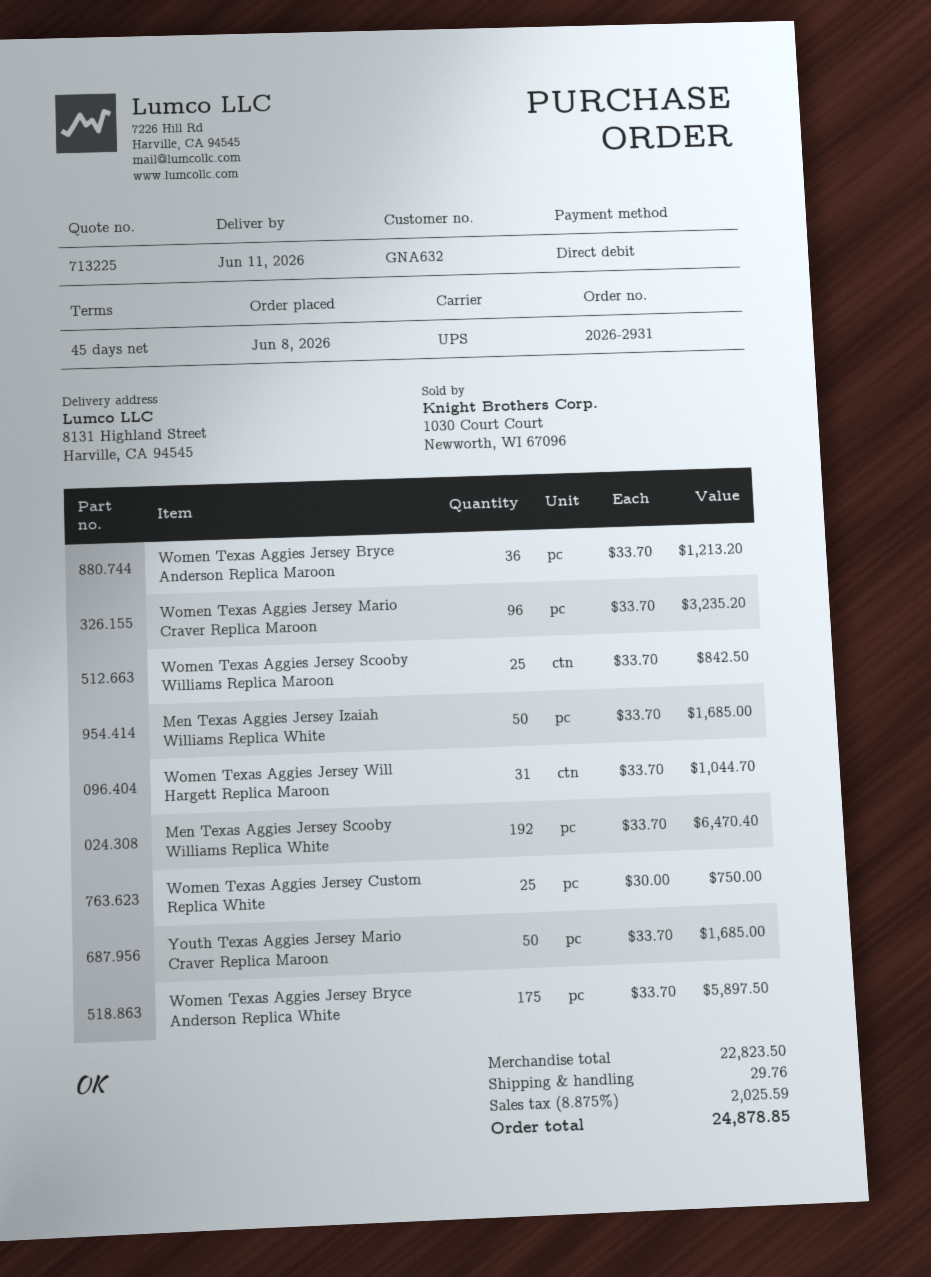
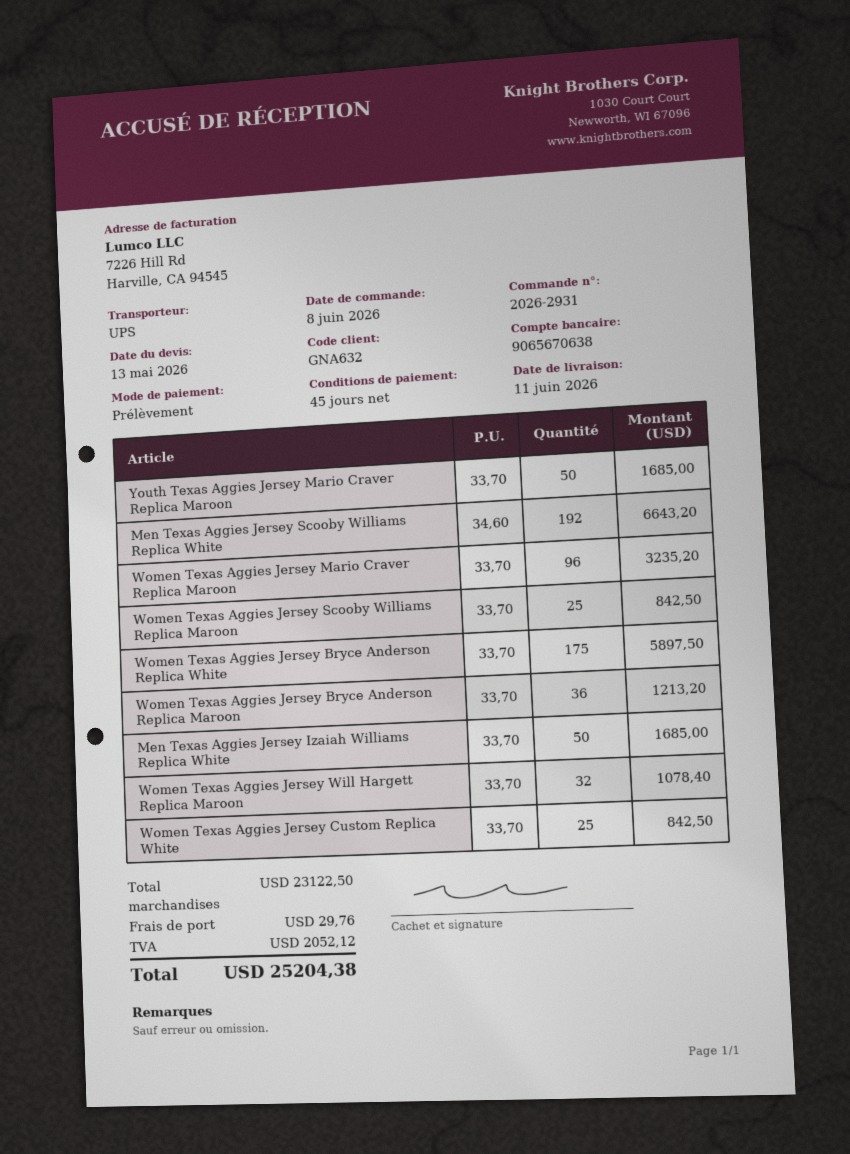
Women Texas Aggies Jersey Will Hargett Replica Maroon: 31 x 33.70 = 1044.70 -> 32 x 33.70 = 1078.40
Men Texas Aggies Jersey Scooby Williams Replica White: 192 x 33.70 = 6470.40 -> 192 x 34.60 = 6643.20
Women Texas Aggies Jersey Custom Replica White: 25 x 30.00 = 750.00 -> 25 x 33.70 = 842.50
subtotal: 22823.50 -> 23122.50
tax: 2025.59 -> 2052.12
total: 24878.85 -> 25204.38

